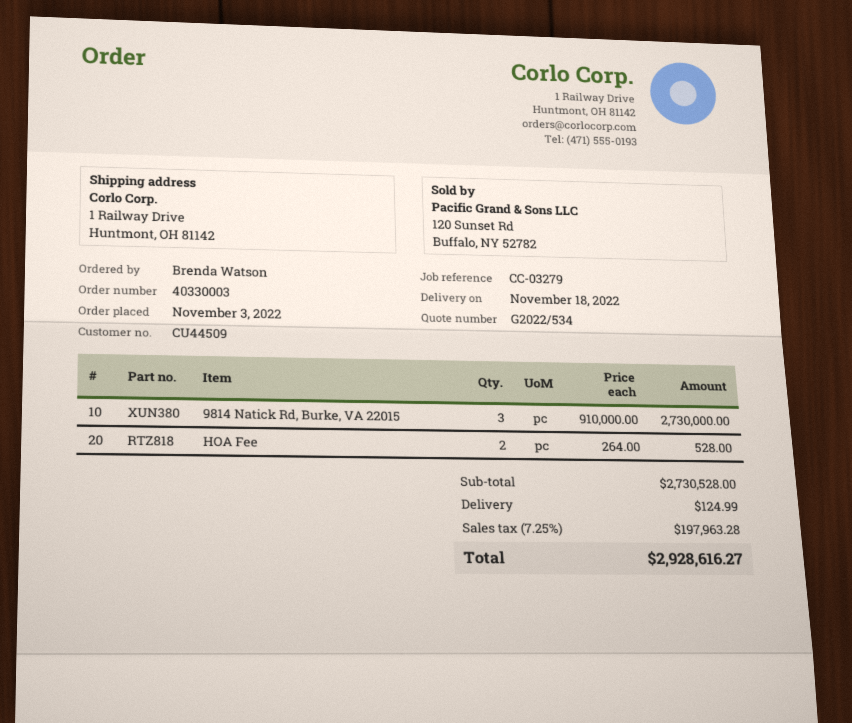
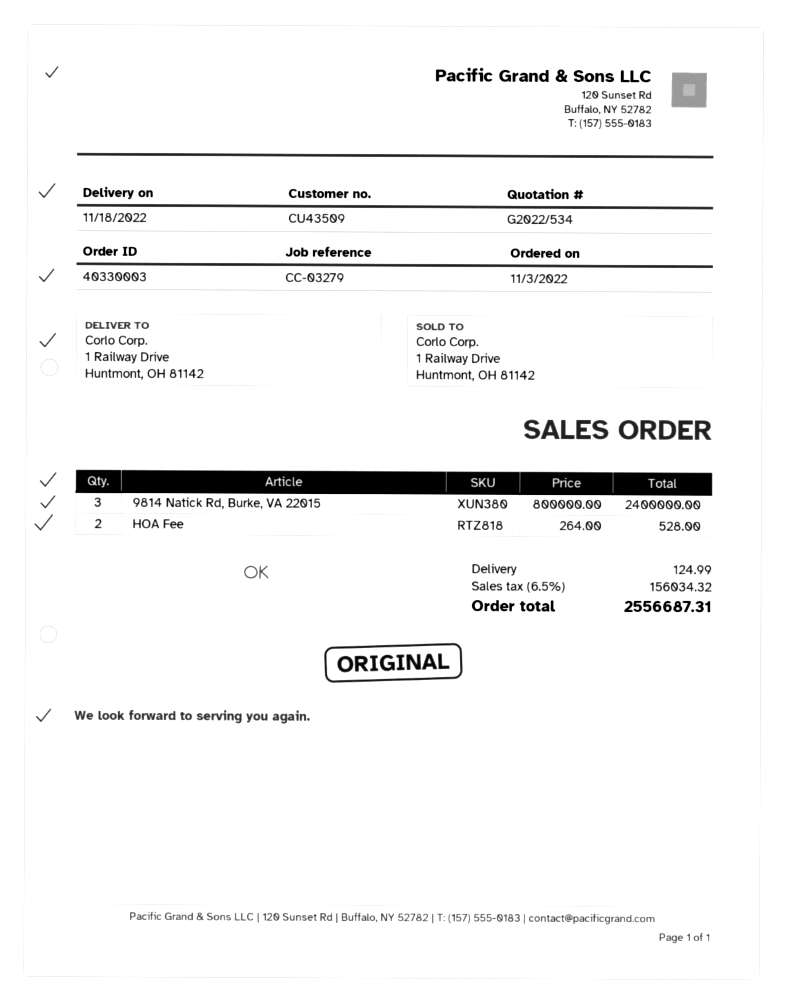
customer number: CU44509 -> CU43509
9814 Natick Rd, Burke, VA 22015: 3 x 910000.00 = 2730000.00 -> 3 x 800000.00 = 2400000.00
tax: 7.25% = 197963.28 -> 6.5% = 156034.32
total: 2928616.27 -> 2556687.31

